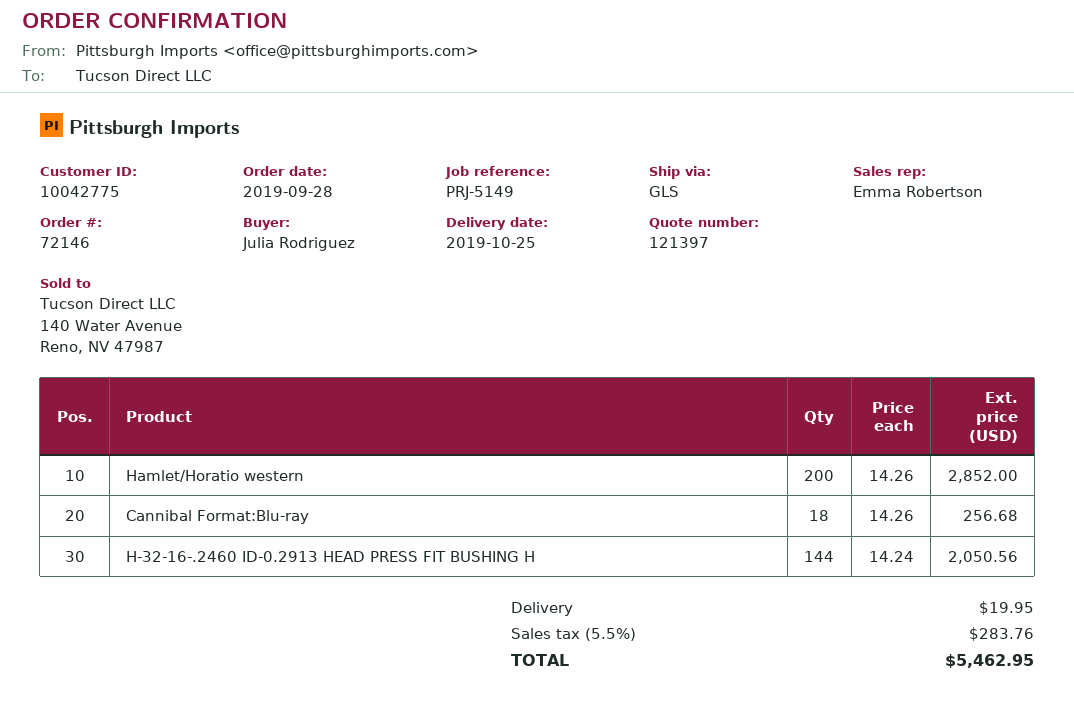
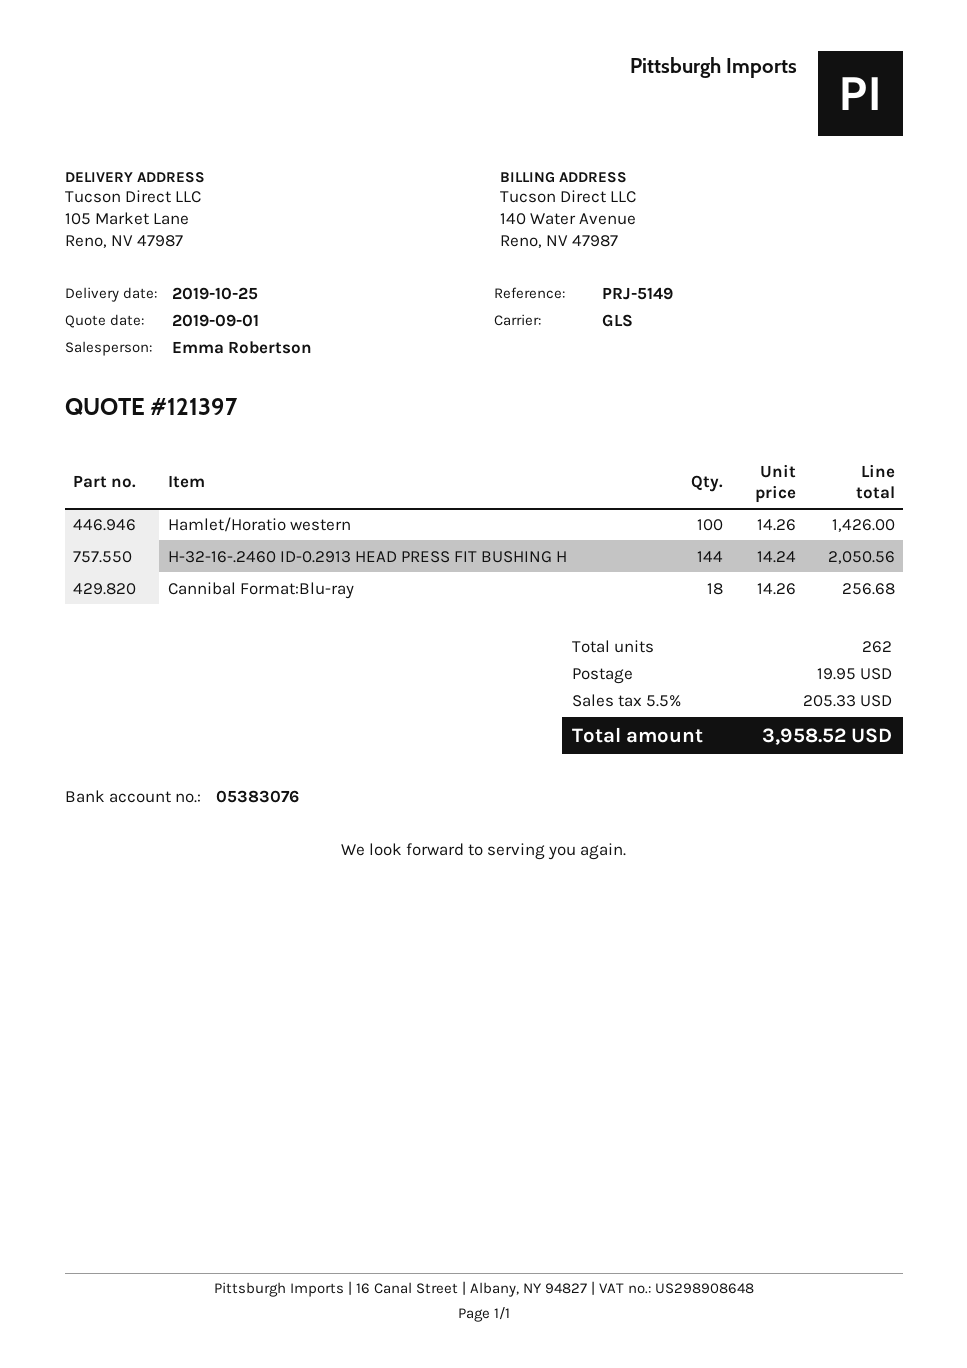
Hamlet/Horatio western: 200 x 14.26 = 2852.00 -> 100 x 14.26 = 1426.00
tax: 5.5% = 283.76 -> 5.5% = 205.33
total: 5462.95 -> 3958.52

